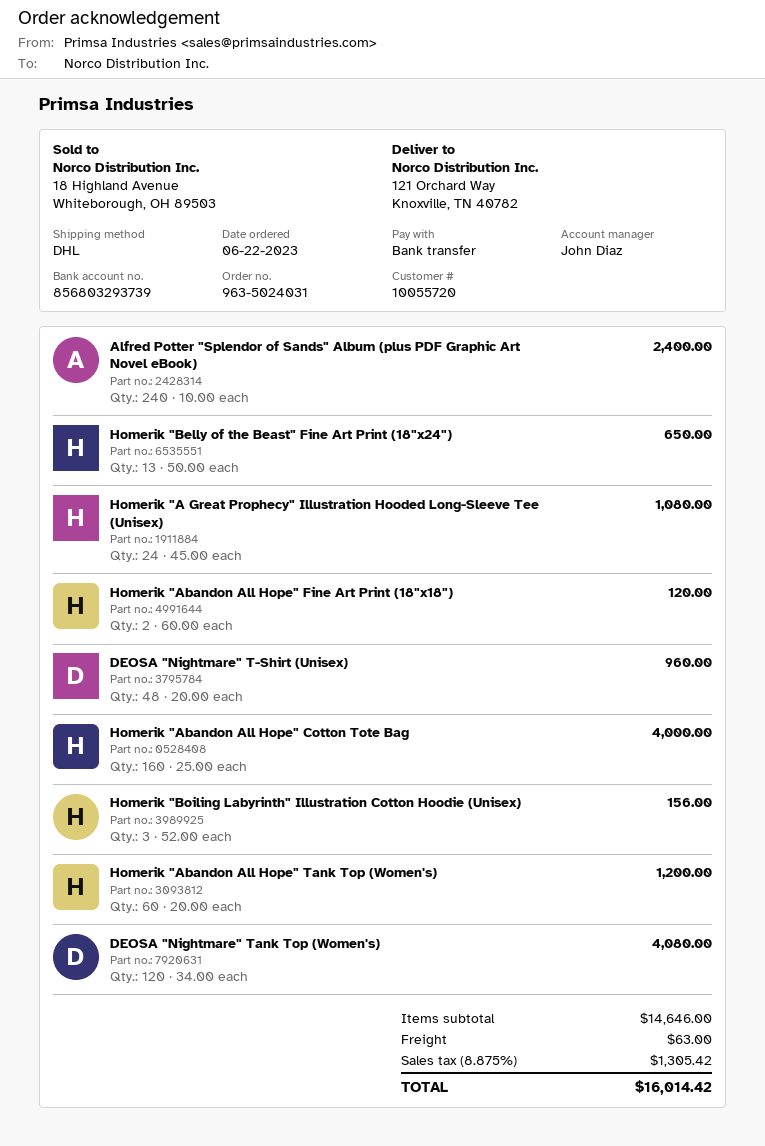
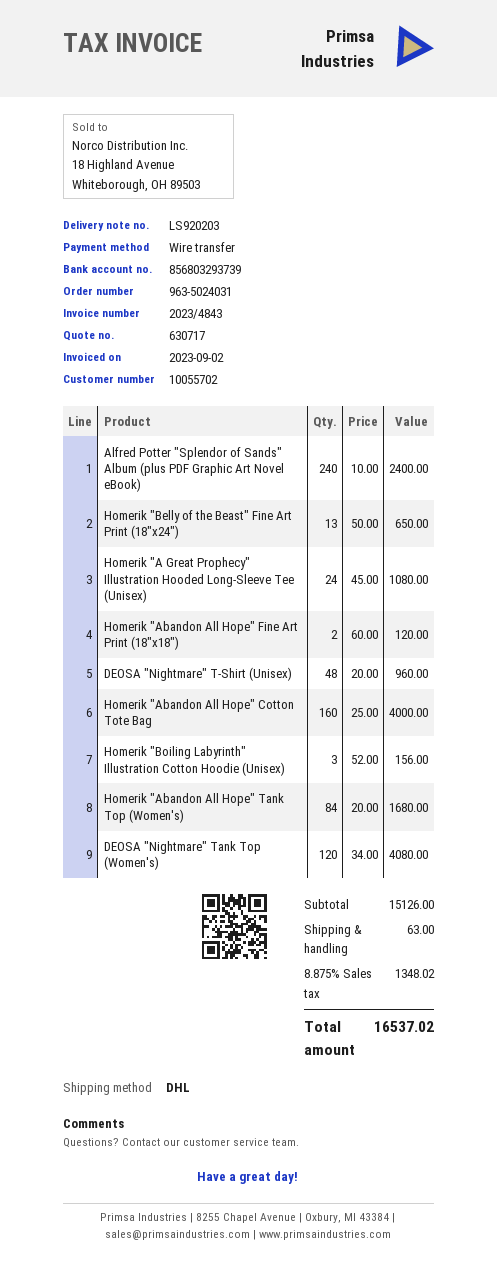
customer number: 10055720 -> 10055702
Homerik "Abandon All Hope" Tank Top (Women's): 60 x 20.00 = 1200.00 -> 84 x 20.00 = 1680.00
subtotal: 14646.00 -> 15126.00
tax: 8.875% = 1305.42 -> 8.875% = 1348.02
total: 16014.42 -> 16537.02

